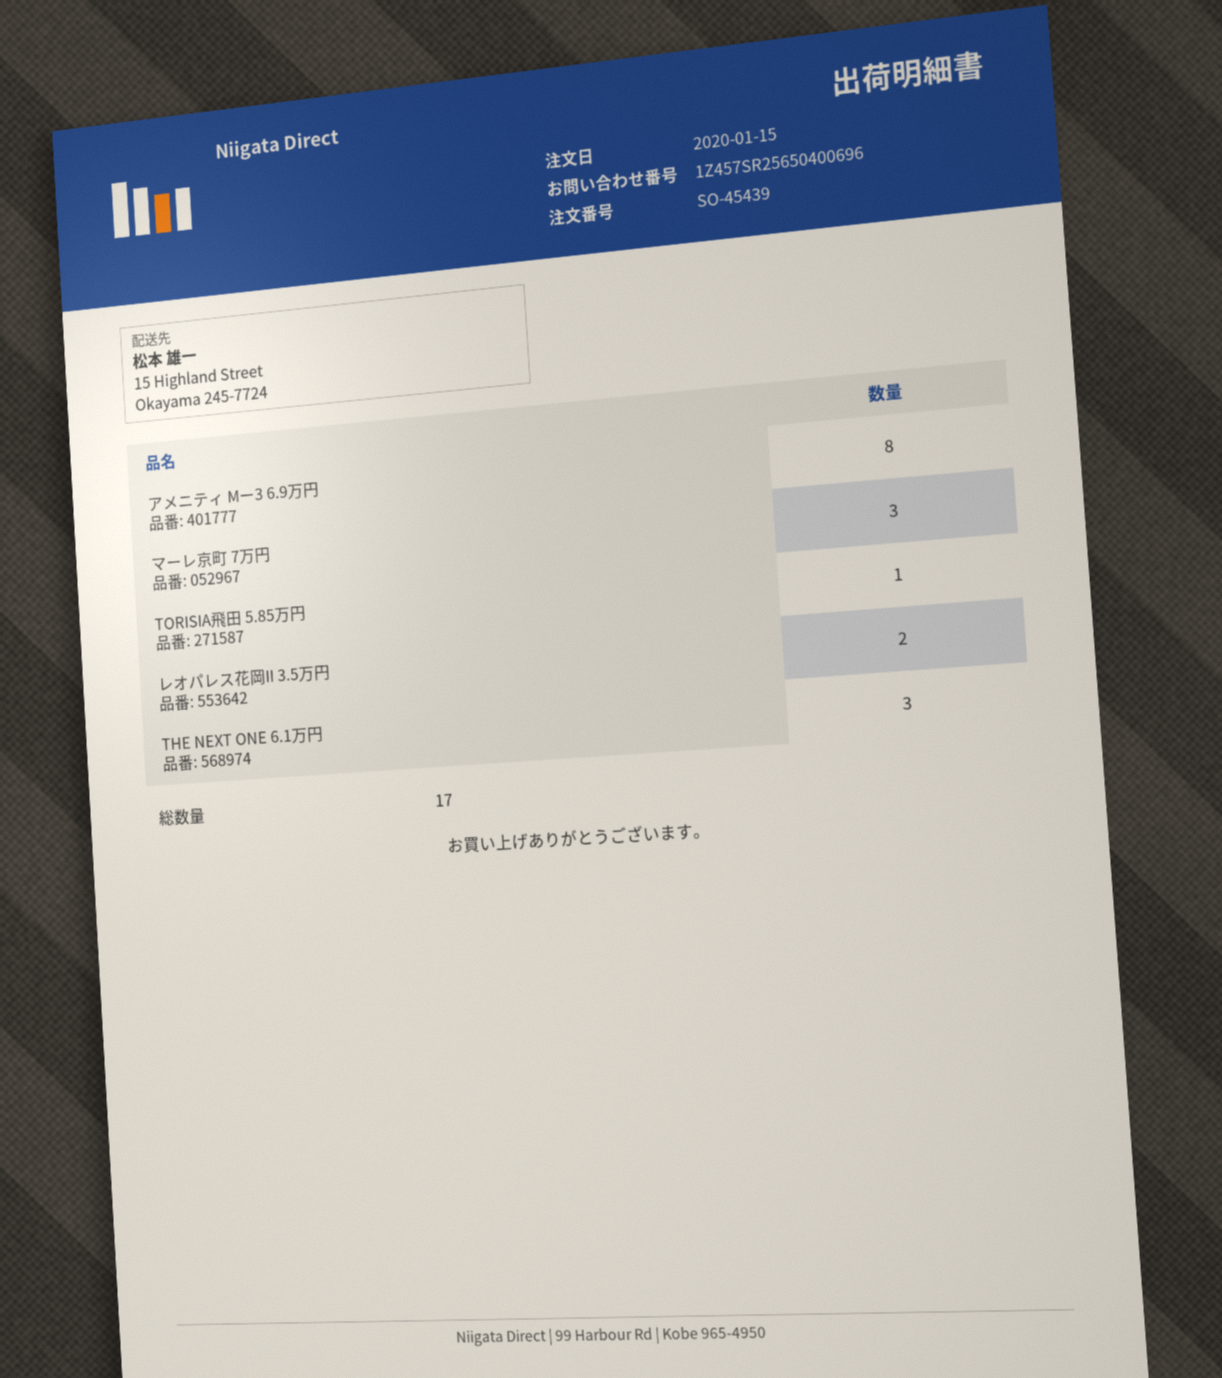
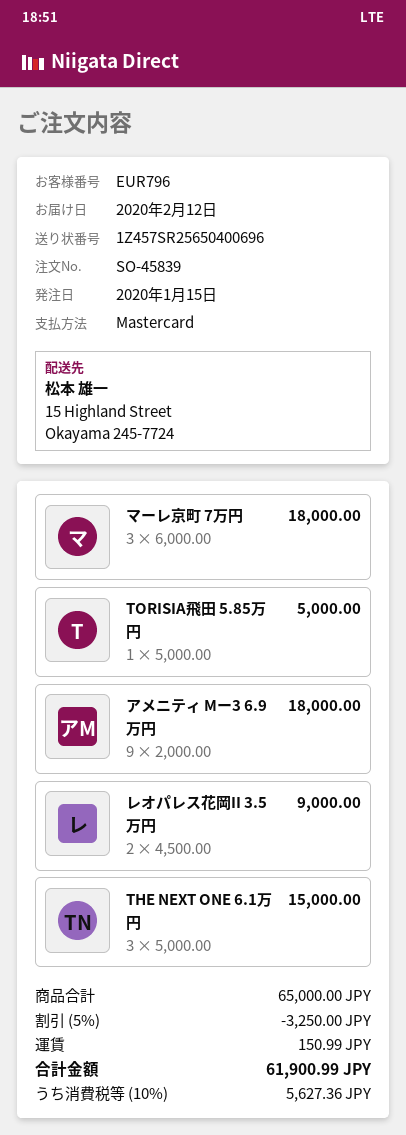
order number: SO-45439 -> SO-45839
アメニティ Mー3 6.9万円: 8 -> 9

